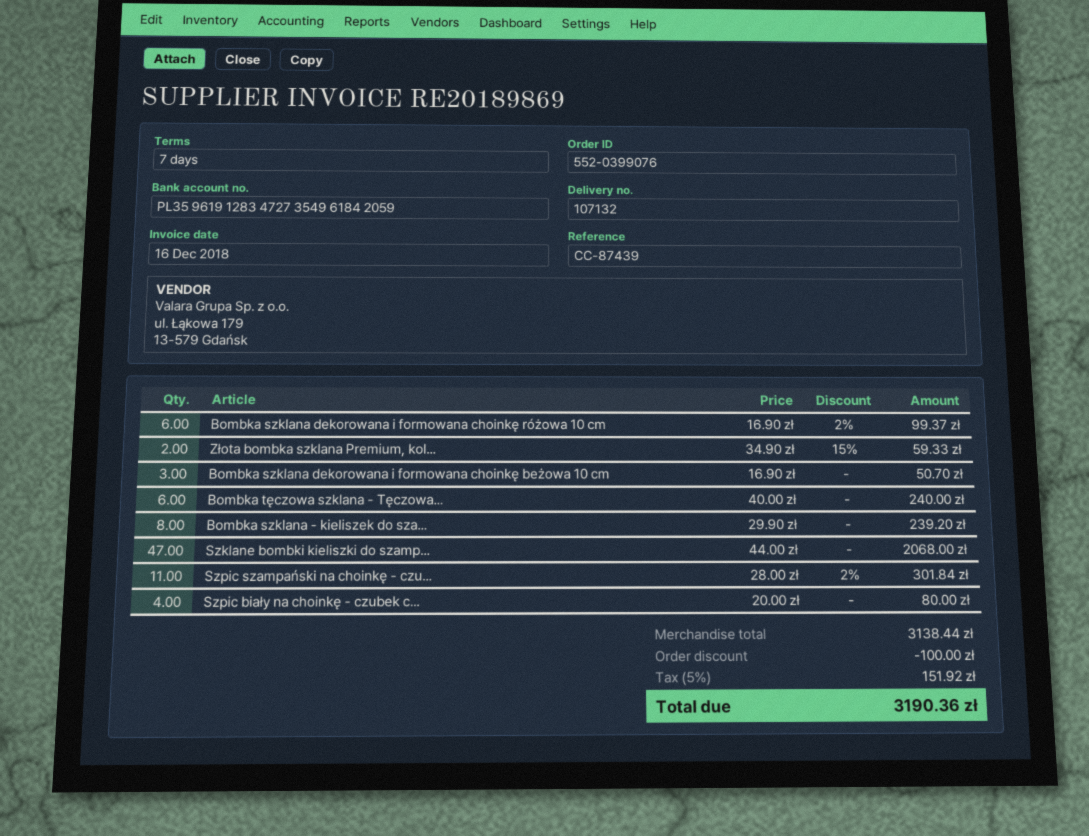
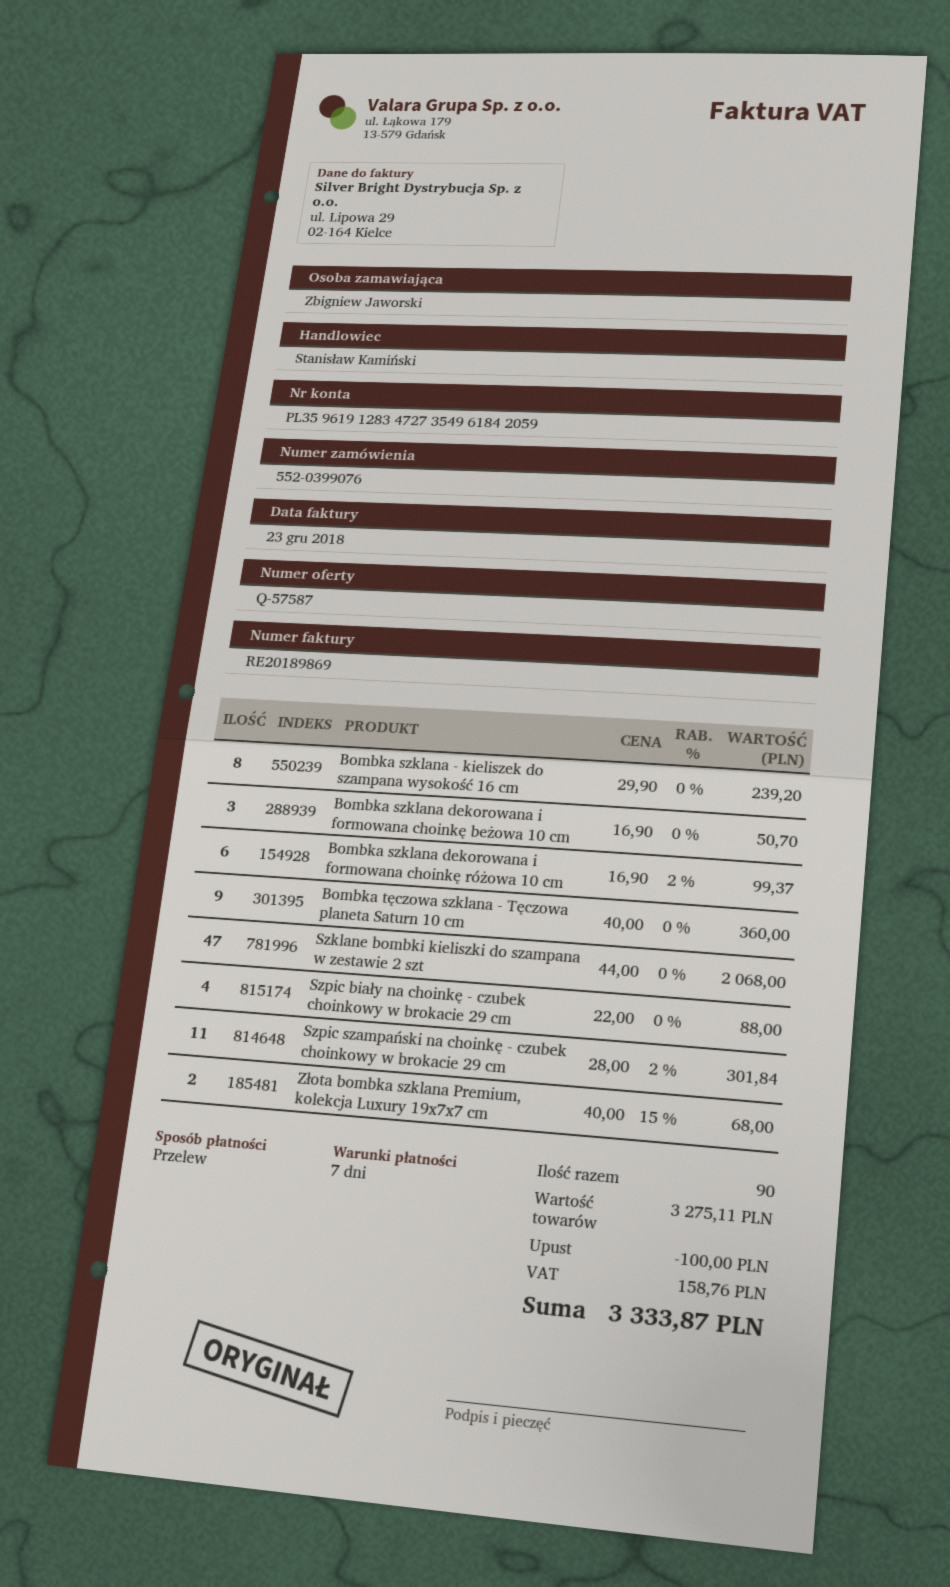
invoice date: 2018-12-16 -> 2018-12-23
Złota bombka szklana Premium, kol...: 2 x 34.90 - 15% = 59.33 -> 2 x 40.00 - 15% = 68.00
Bombka tęczowa szklana - Tęczowa...: 6 x 40.00 = 240.00 -> 9 x 40.00 = 360.00
Szpic biały na choinkę - czubek c...: 4 x 20.00 = 80.00 -> 4 x 22.00 = 88.00
subtotal: 3138.44 -> 3275.11
tax: 151.92 -> 158.76
total: 3190.36 -> 3333.87

